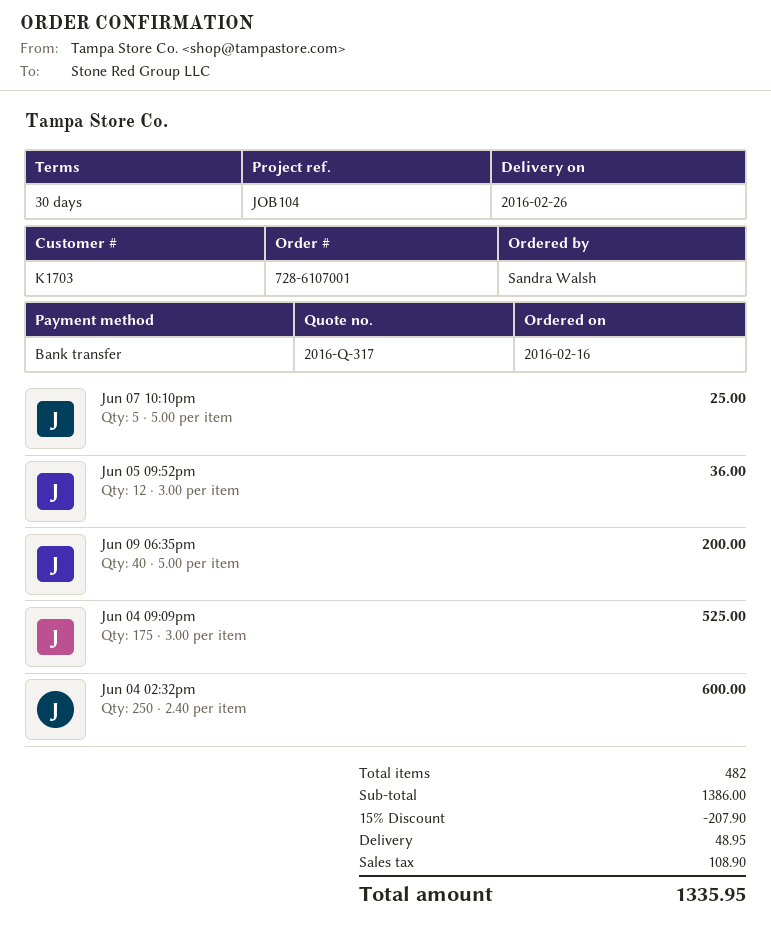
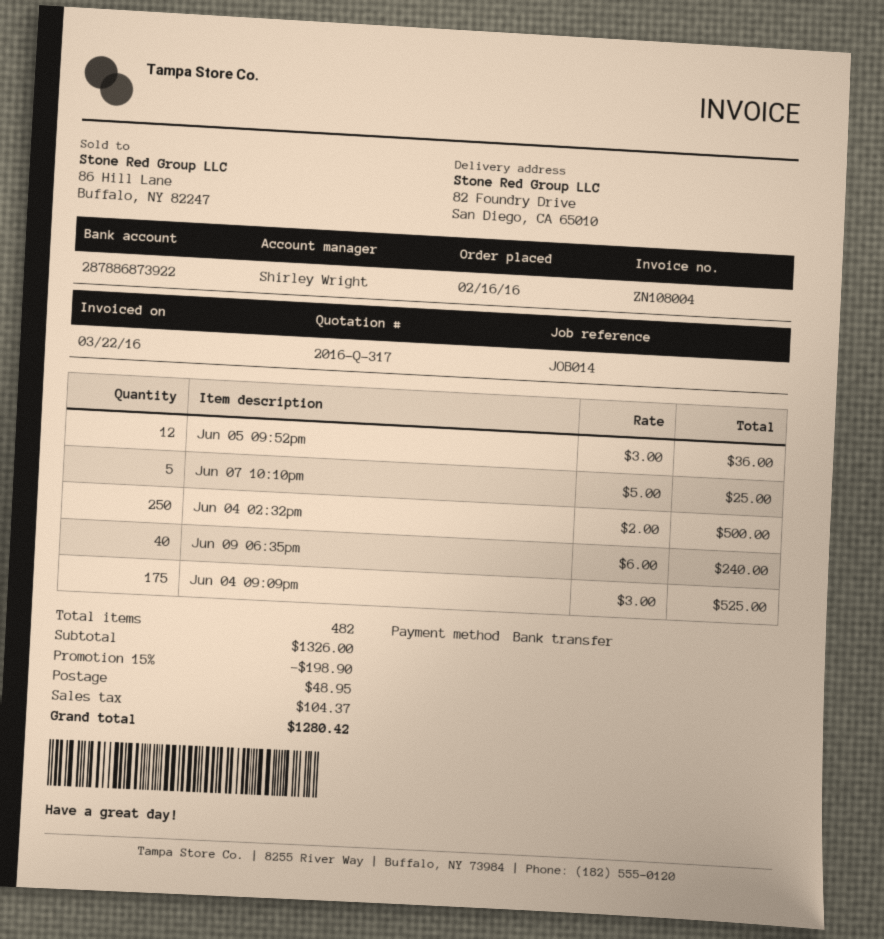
reference: JOB104 -> JOB014
Jun 09 06:35pm: 40 x 5.00 = 200.00 -> 40 x 6.00 = 240.00
Jun 04 02:32pm: 250 x 2.40 = 600.00 -> 250 x 2.00 = 500.00
subtotal: 1386.00 -> 1326.00
discount: 15% = 207.90 -> 15% = 198.90
tax: 108.90 -> 104.37
total: 1335.95 -> 1280.42

